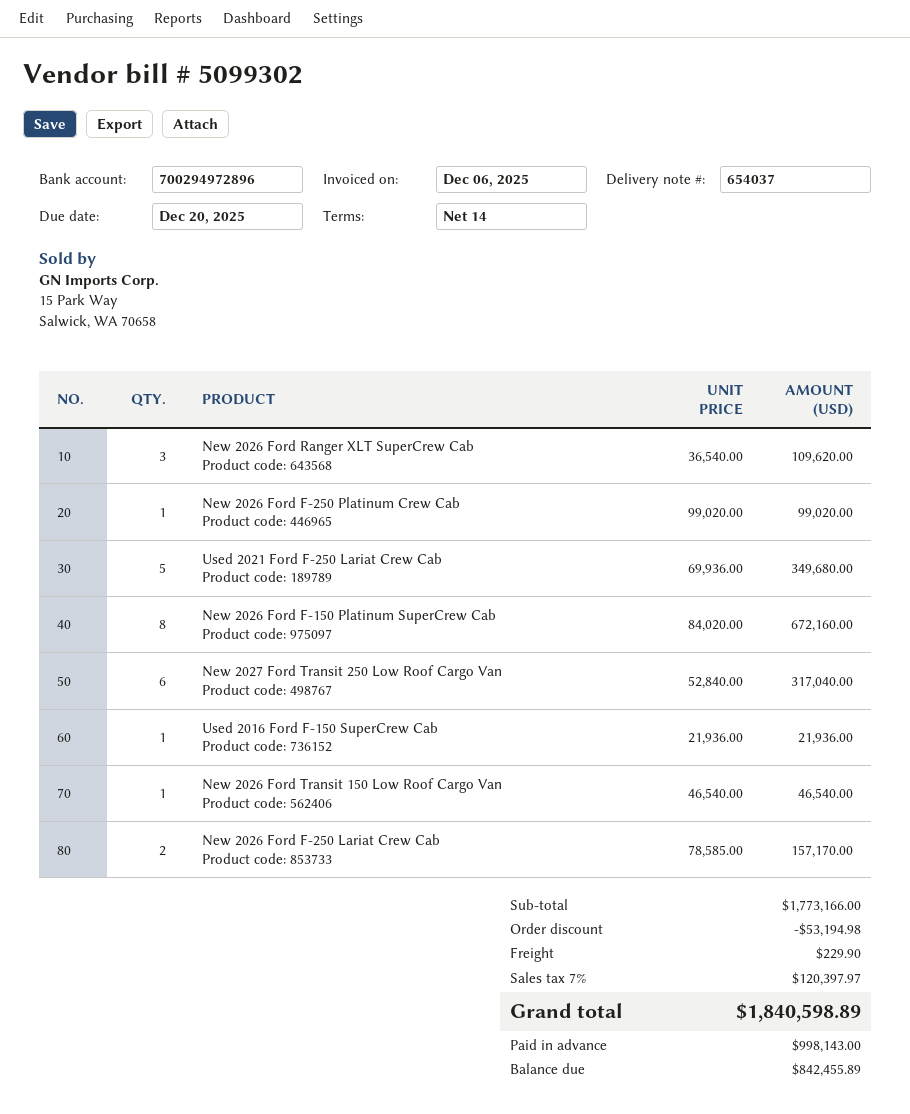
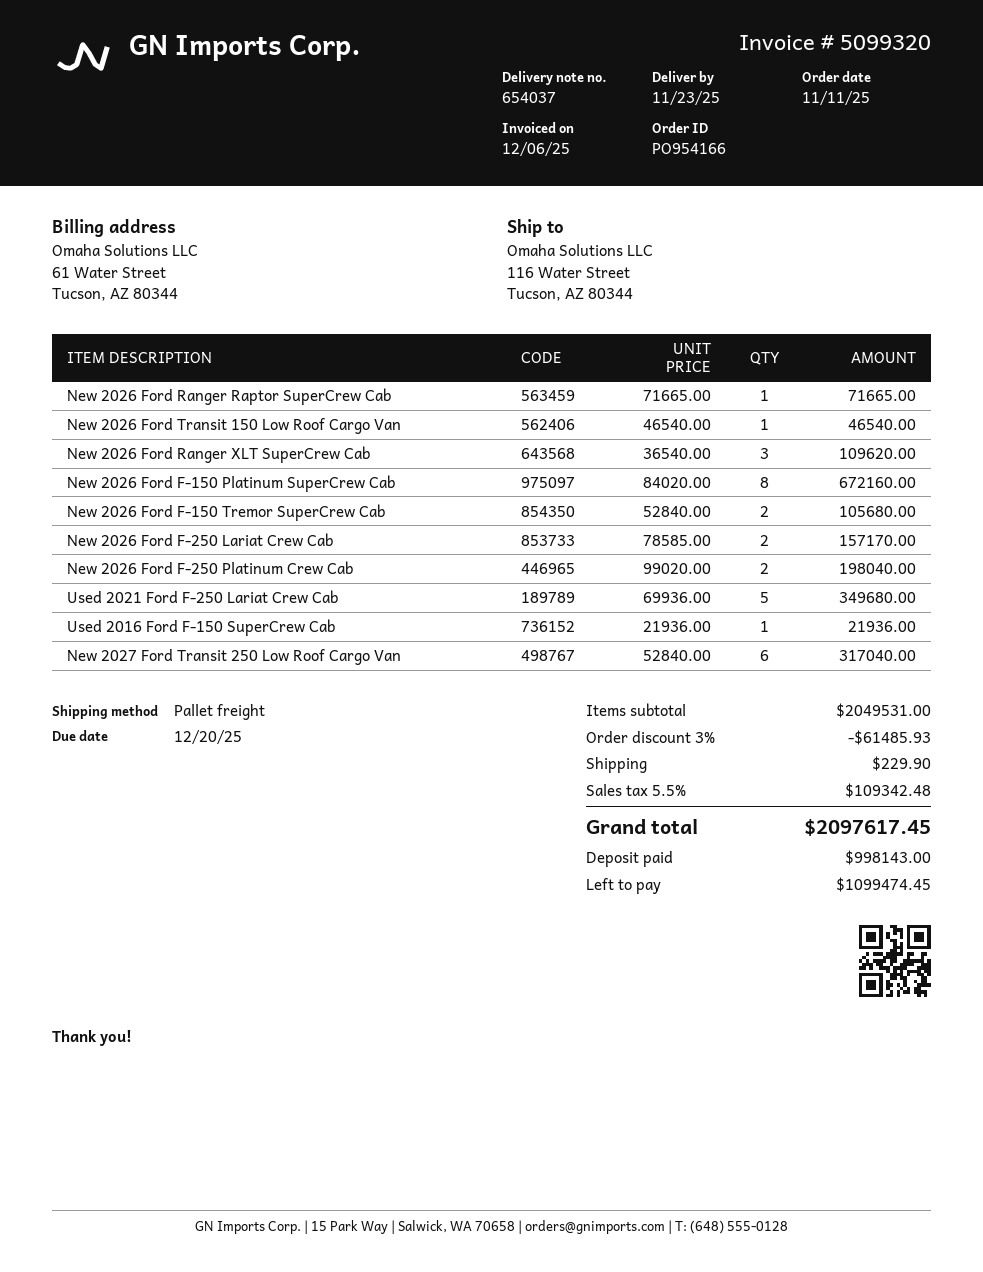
invoice number: 5099302 -> 5099320
New 2026 Ford F-250 Platinum Crew Cab: 1 x 99020.00 = 99020.00 -> 2 x 99020.00 = 198040.00
New 2026 Ford Ranger Raptor SuperCrew Cab: none -> 1 x 71665.00 = 71665.00
New 2026 Ford F-150 Tremor SuperCrew Cab: none -> 2 x 52840.00 = 105680.00
subtotal: 1773166.00 -> 2049531.00
discount: 53194.98 -> 61485.93
tax: 7% = 120397.97 -> 5.5% = 109342.48
total: 1840598.89 -> 2097617.45
balance: 842455.89 -> 1099474.45

